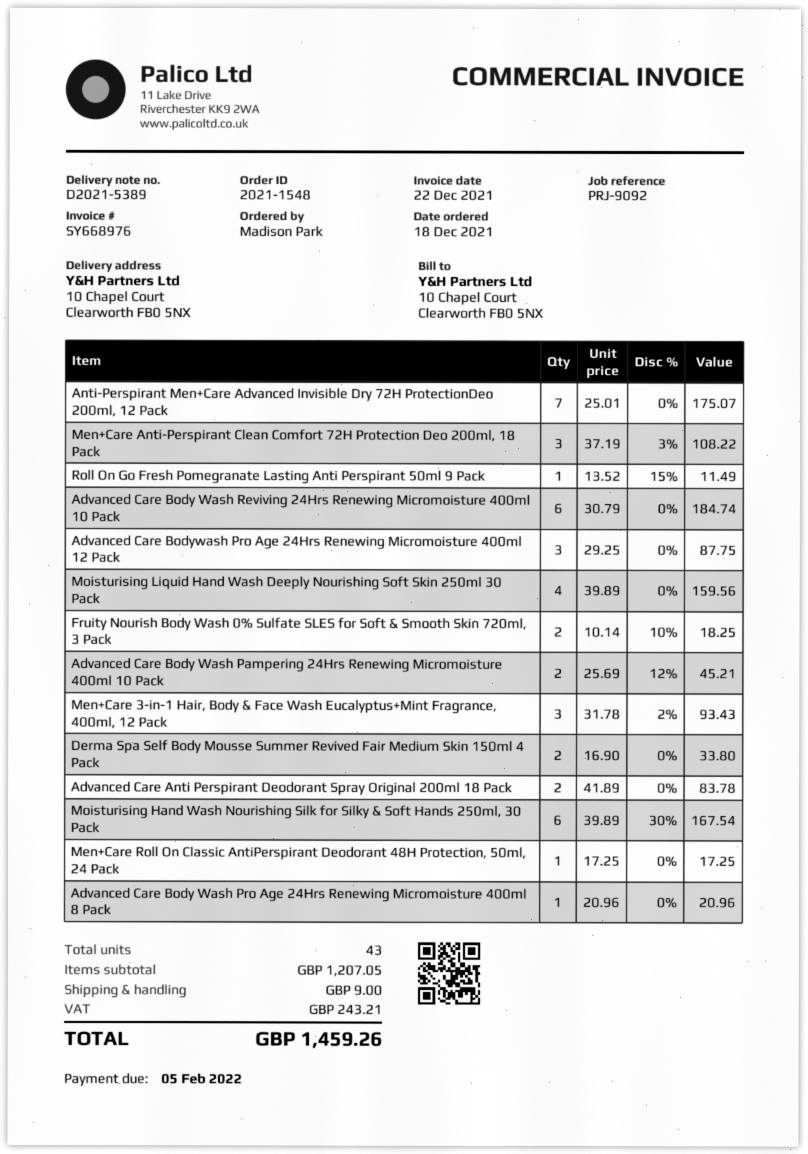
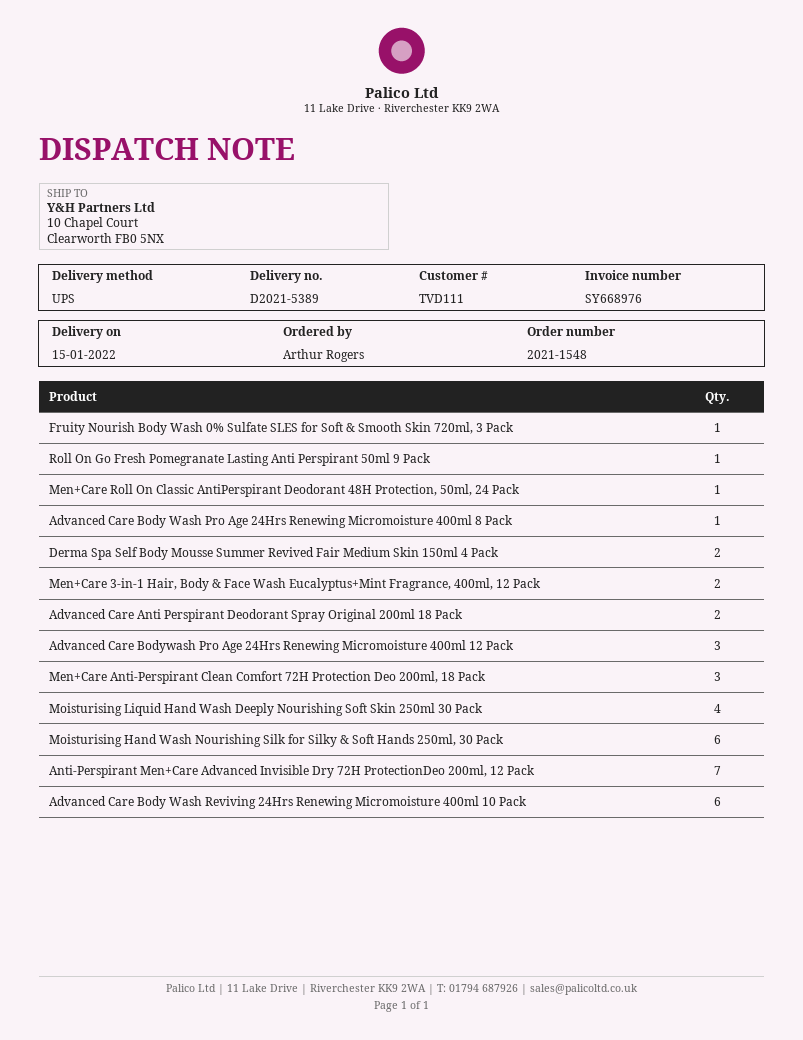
ordered by: Madison Park -> Arthur Rogers
Fruity Nourish Body Wash 0% Sulfate SLES for Soft & Smooth Skin 720ml, 3 Pack: 2 -> 1
Advanced Care Body Wash Pampering 24Hrs Renewing Micromoisture 400ml 10 Pack: 2 -> none
Men+Care 3-in-1 Hair, Body & Face Wash Eucalyptus+Mint Fragrance, 400ml, 12 Pack: 3 -> 2

